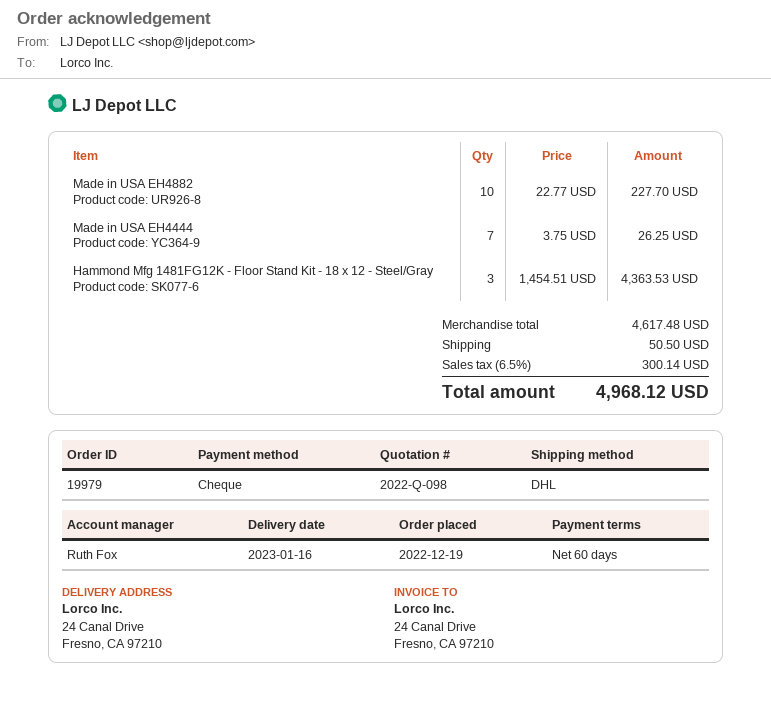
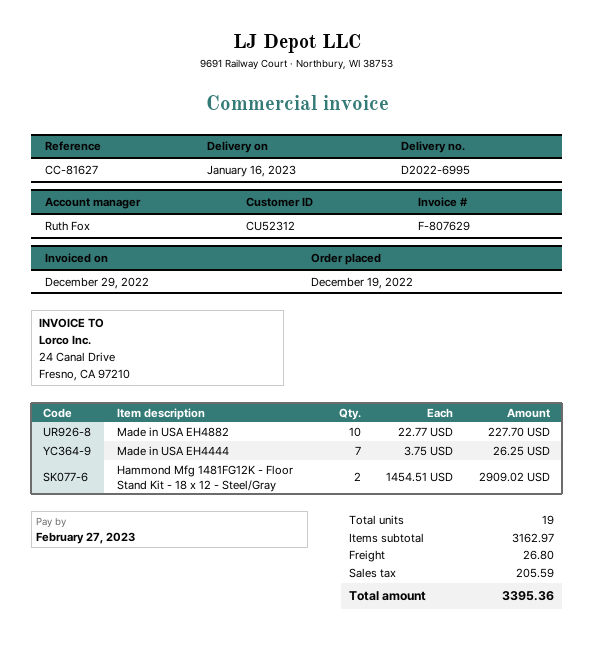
Hammond Mfg 1481FG12K - Floor Stand Kit - 18 x 12 - Steel/Gray: 3 x 1454.51 = 4363.53 -> 2 x 1454.51 = 2909.02
subtotal: 4617.48 -> 3162.97
shipping: 50.50 -> 26.80
tax: 300.14 -> 205.59
total: 4968.12 -> 3395.36

